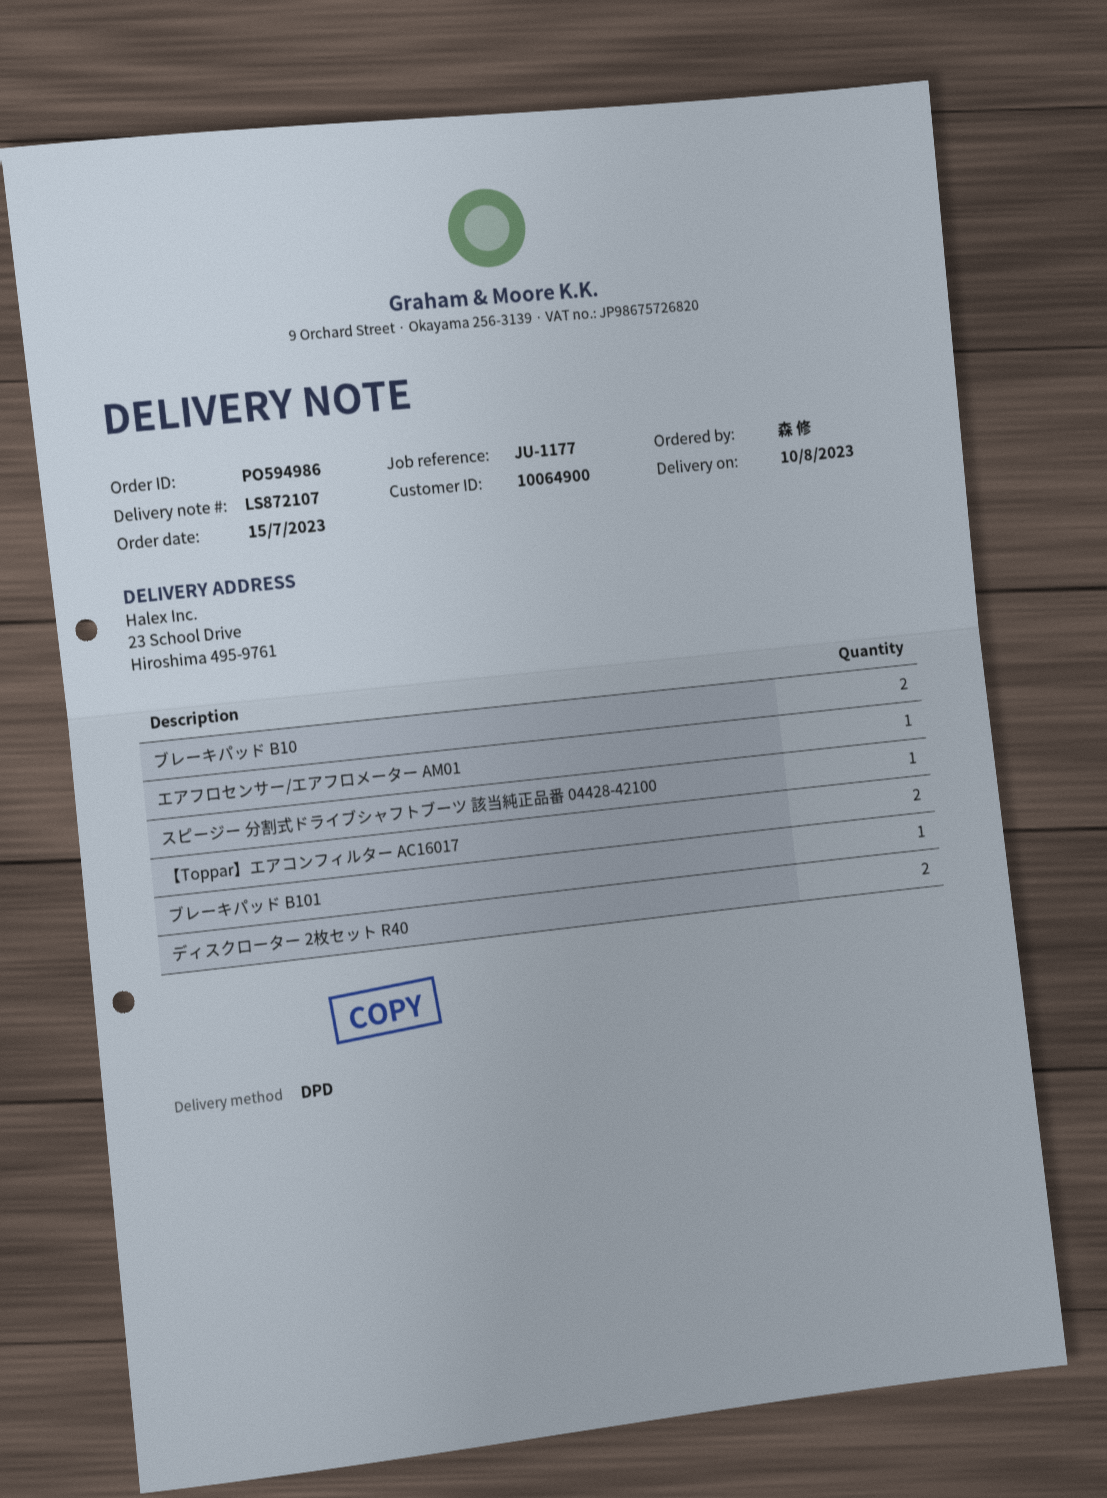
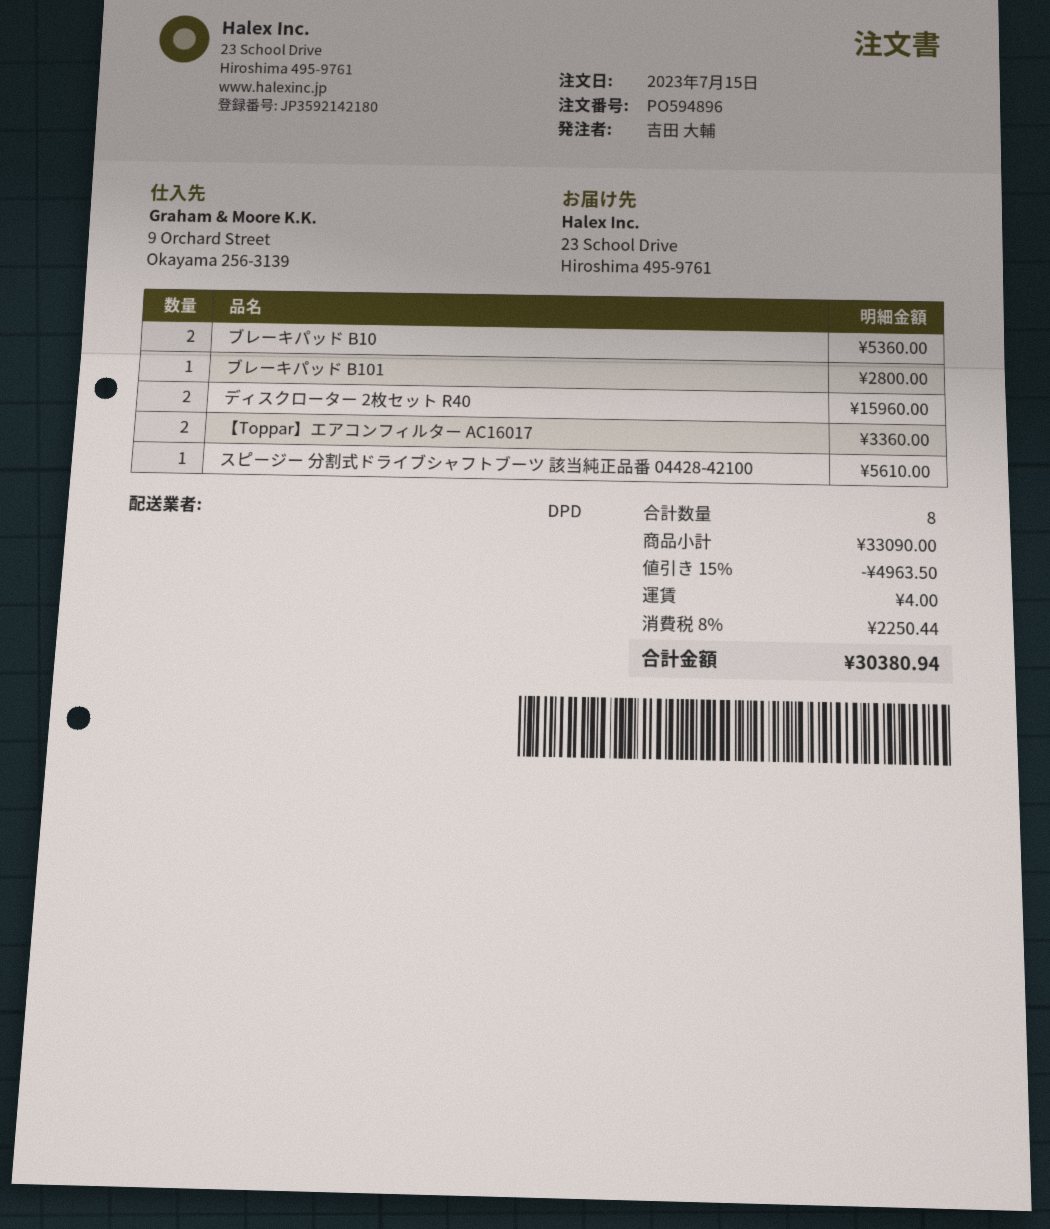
order number: PO594986 -> PO594896
ordered by: 森 修 -> 吉田 大輔
エアフロセンサー/エアフロメーター AM01: 1 -> none

